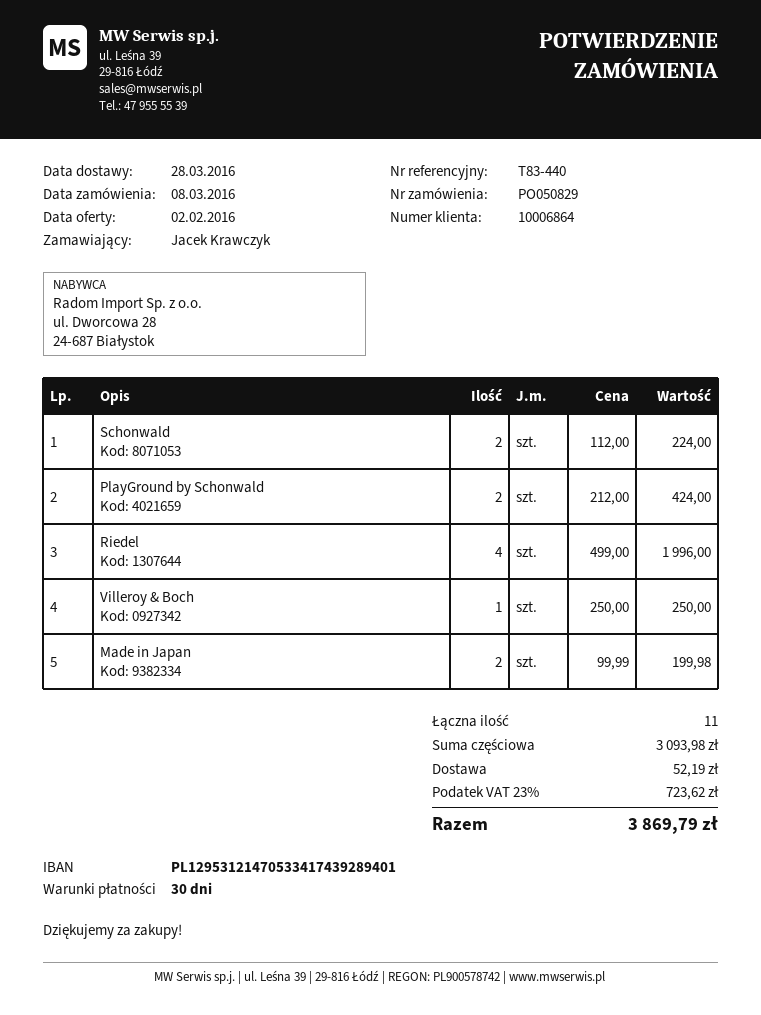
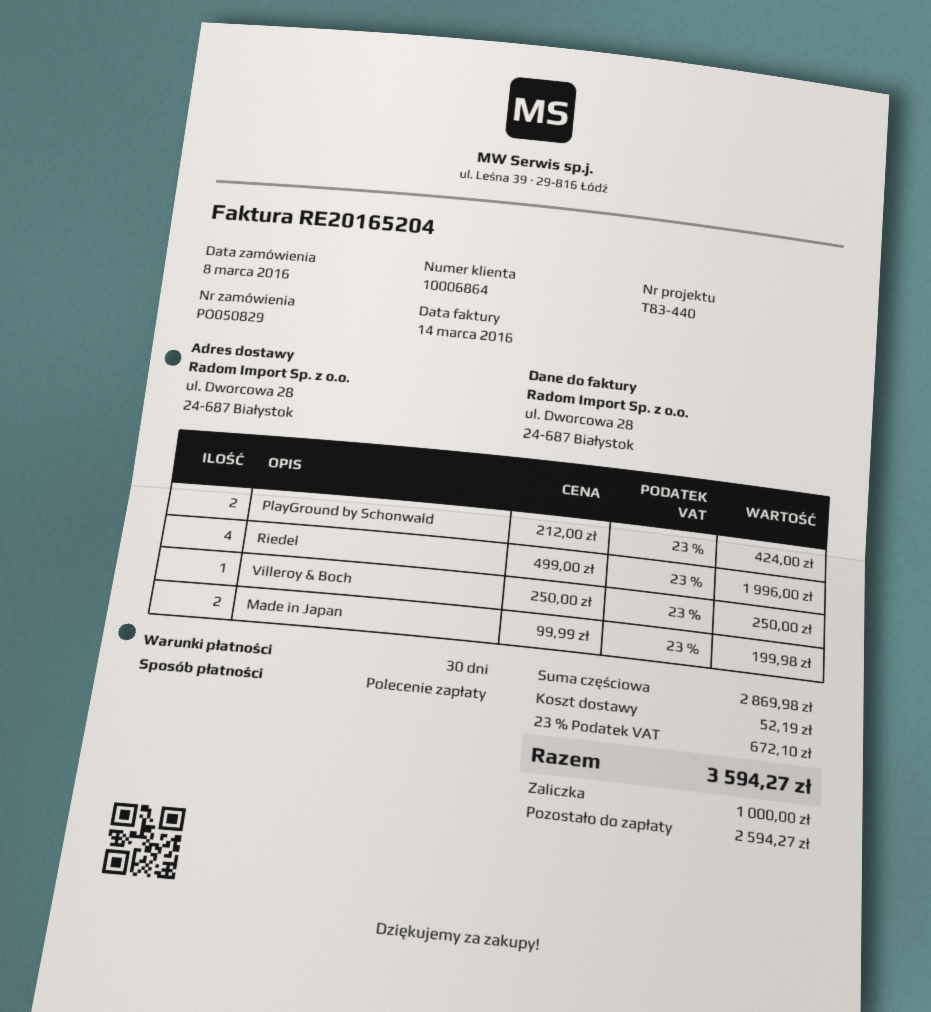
Schonwald: 2 x 112.00 = 224.00 -> none
subtotal: 3093.98 -> 2869.98
tax: 23% = 723.62 -> 23% = 672.10
total: 3869.79 -> 3594.27

